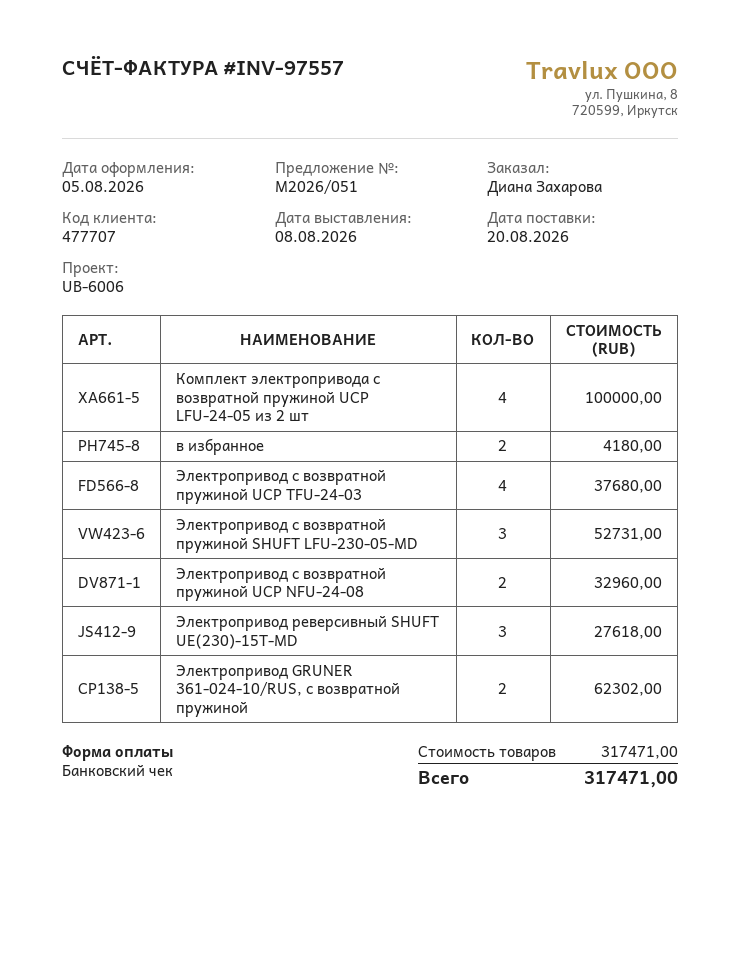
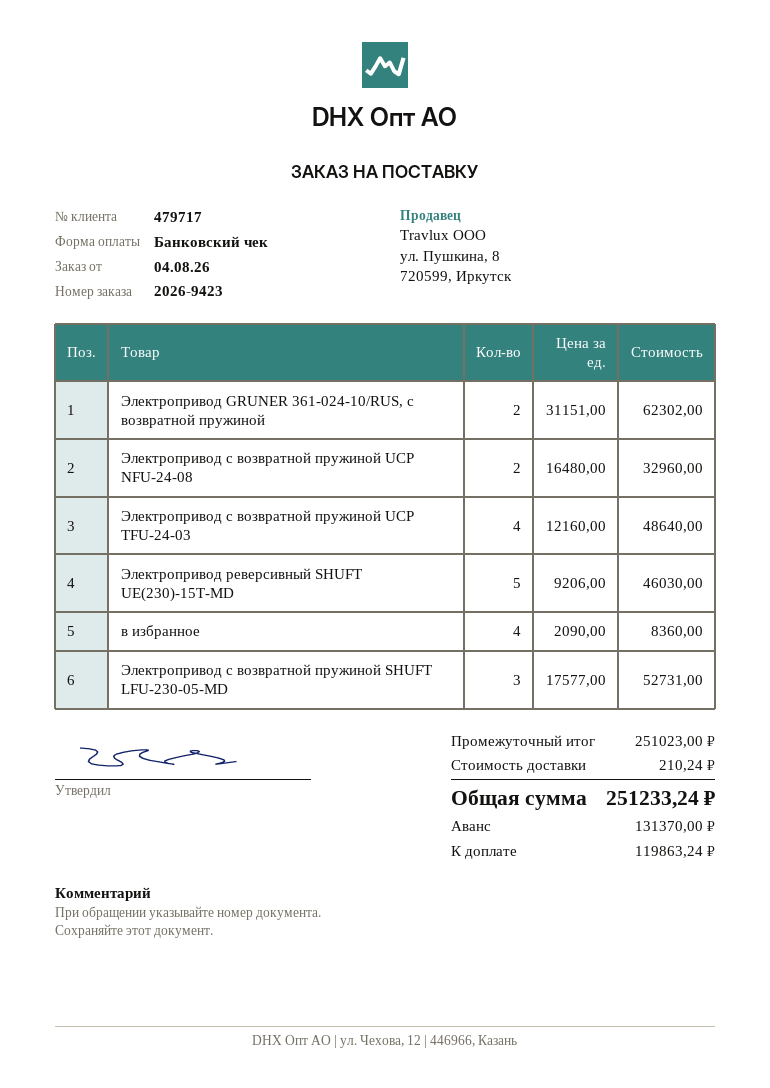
order date: 2026-08-05 -> 2026-08-04
customer number: 477707 -> 479717
Комплект электропривода с возвратной пружиной UCP LFU-24-05 из 2 шт: 4 for 100000.00 -> none
в избранное: 2 for 4180.00 -> 4 for 8360.00
Электропривод с возвратной пружиной UCP TFU-24-03: 4 for 37680.00 -> 4 for 48640.00
Электропривод реверсивный SHUFT UE(230)-15T-MD: 3 for 27618.00 -> 5 for 46030.00
subtotal: 317471.00 -> 251023.00
shipping: none -> 210.24
total: 317471.00 -> 251233.24

